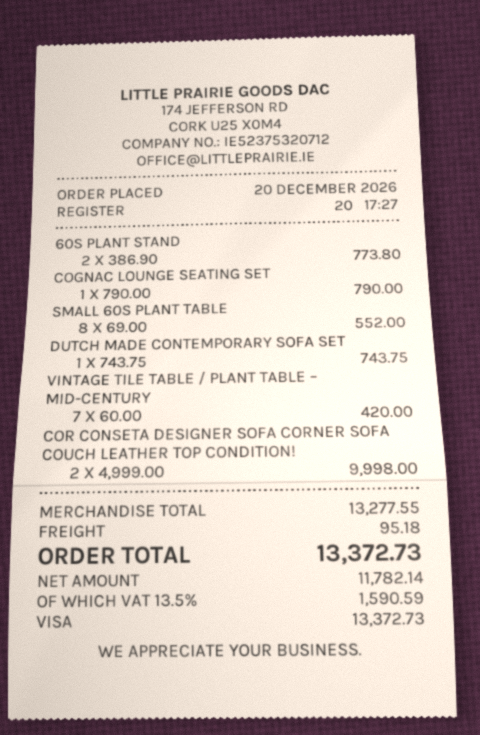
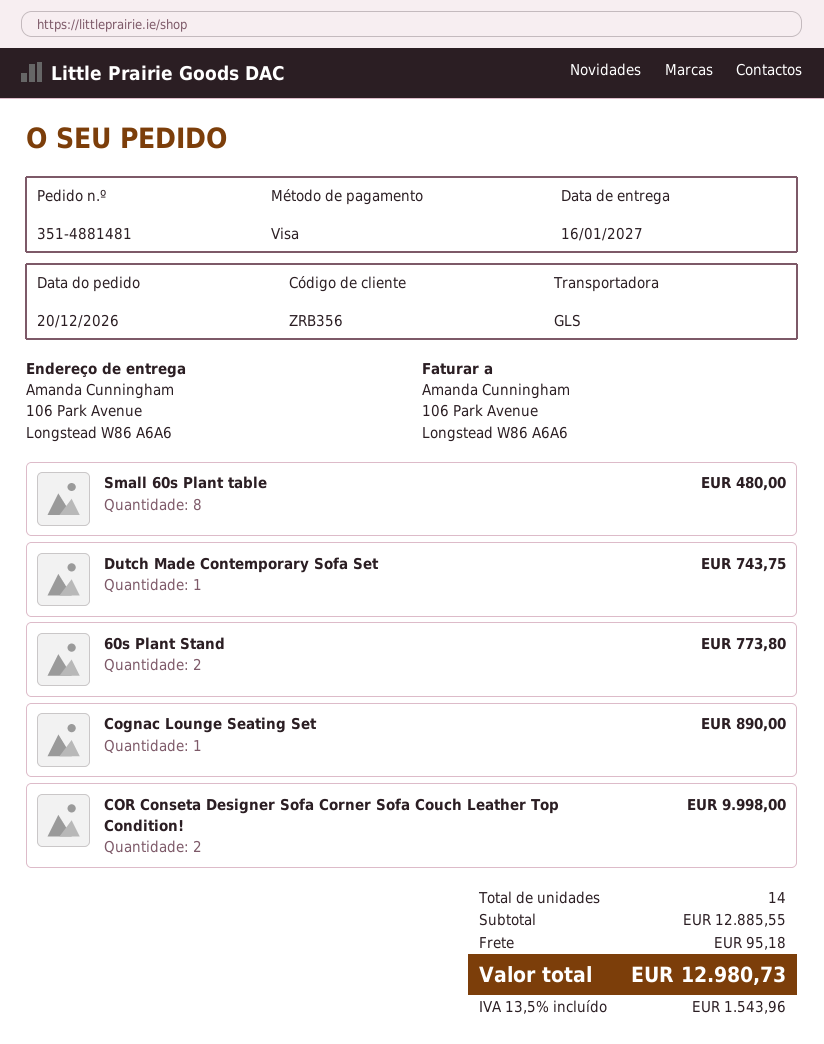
COGNAC LOUNGE SEATING SET: 1 for 790.00 -> 1 for 890.00
SMALL 60S PLANT TABLE: 8 for 552.00 -> 8 for 480.00
VINTAGE TILE TABLE / PLANT TABLE – MID-CENTURY: 7 for 420.00 -> none
subtotal: 13277.55 -> 12885.55
tax: 13.5% = 1590.59 -> 13.5% = 1543.96
total: 13372.73 -> 12980.73

